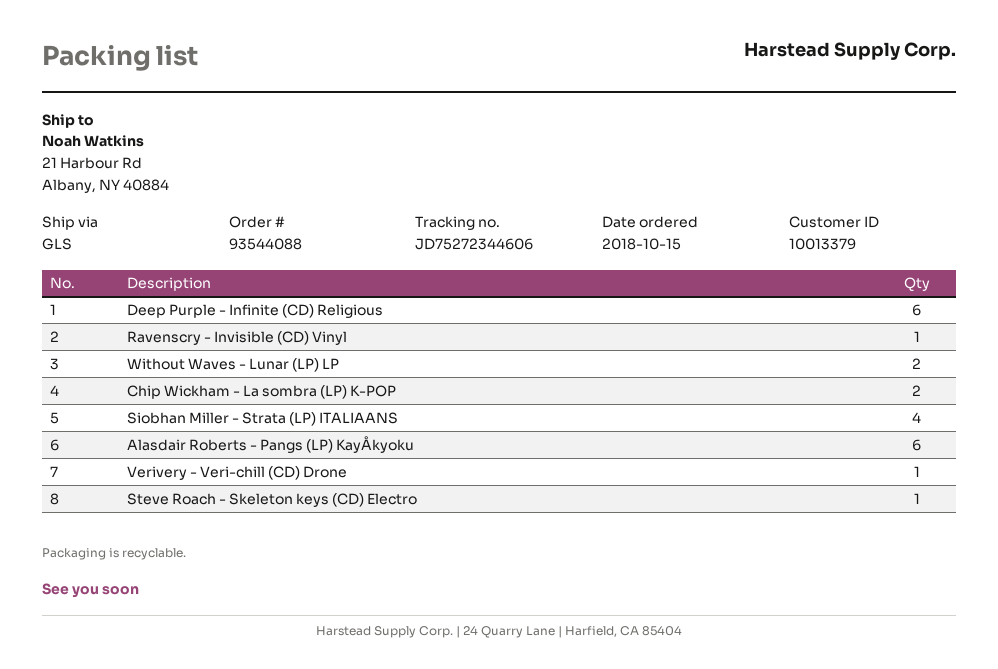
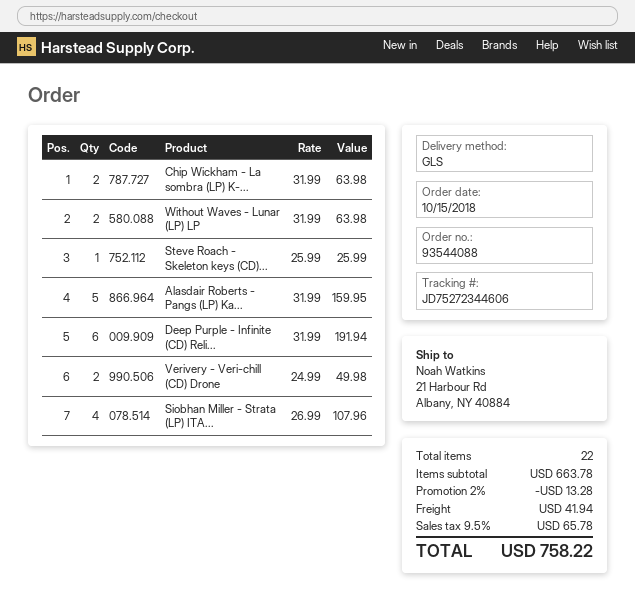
Ravenscry - Invisible (CD) Vinyl: 1 -> none
Alasdair Roberts - Pangs (LP) KayÅkyoku: 6 -> 5
Verivery - Veri-chill (CD) Drone: 1 -> 2

